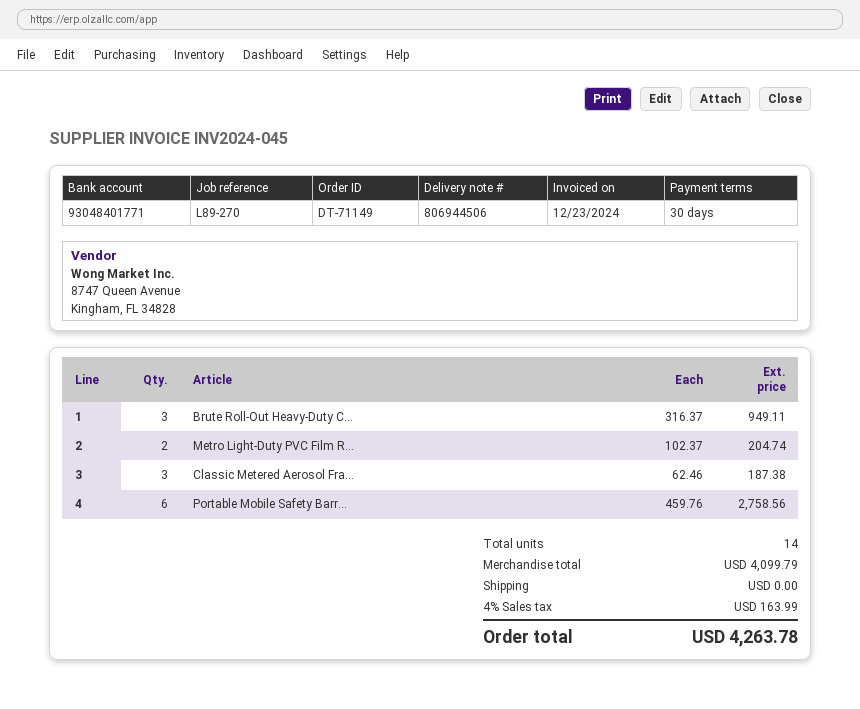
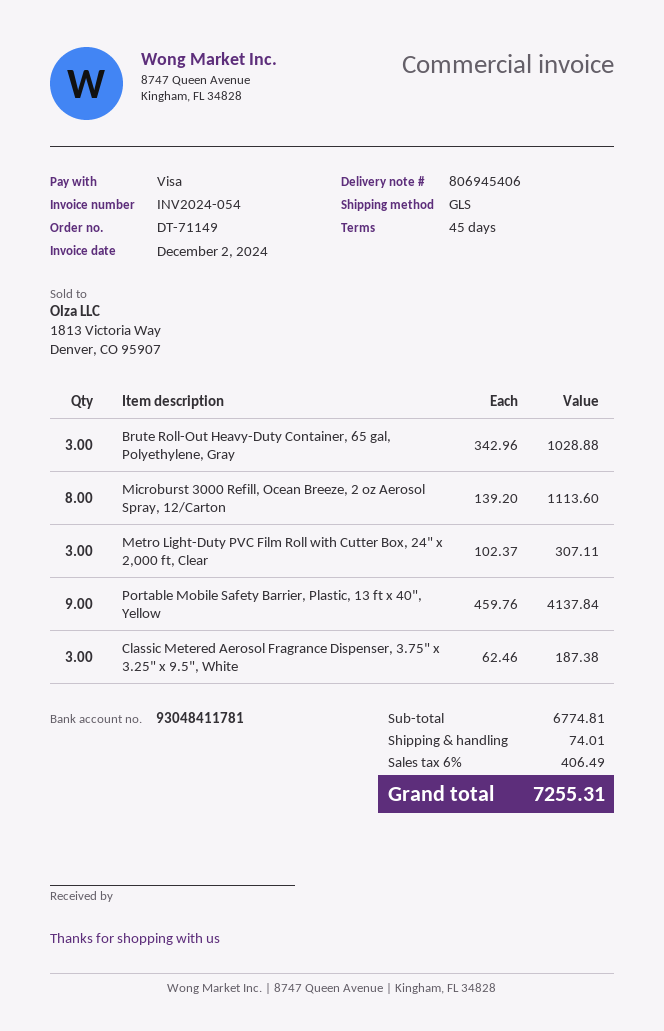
delivery note number: 806944506 -> 806945406
invoice number: INV2024-045 -> INV2024-054
invoice date: 2024-12-23 -> 2024-12-02
payment terms: 30 days -> 45 days
bank account: 93048401771 -> 93048411781
Brute Roll-Out Heavy-Duty C...: 3 x 316.37 = 949.11 -> 3 x 342.96 = 1028.88
Metro Light-Duty PVC Film R...: 2 x 102.37 = 204.74 -> 3 x 102.37 = 307.11
Portable Mobile Safety Barr...: 6 x 459.76 = 2758.56 -> 9 x 459.76 = 4137.84
Microburst 3000 Refill, Ocean Breeze, 2 oz Aerosol Spray, 12/Carton: none -> 8 x 139.20 = 1113.60
subtotal: 4099.79 -> 6774.81
shipping: 0.00 -> 74.01
tax: 4% = 163.99 -> 6% = 406.49
total: 4263.78 -> 7255.31

